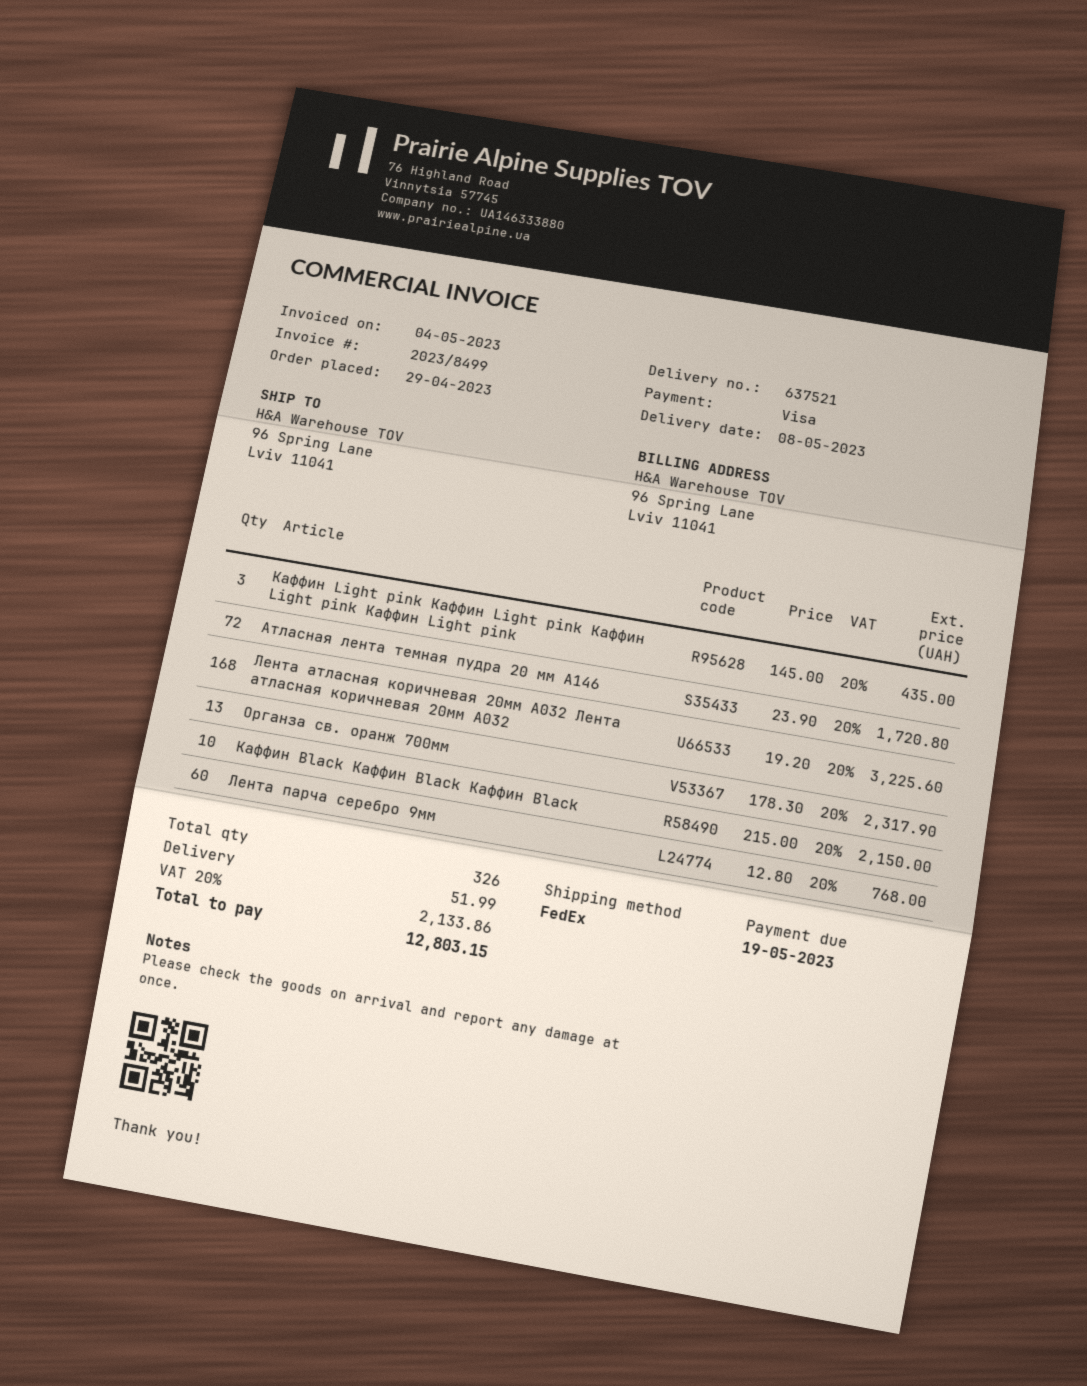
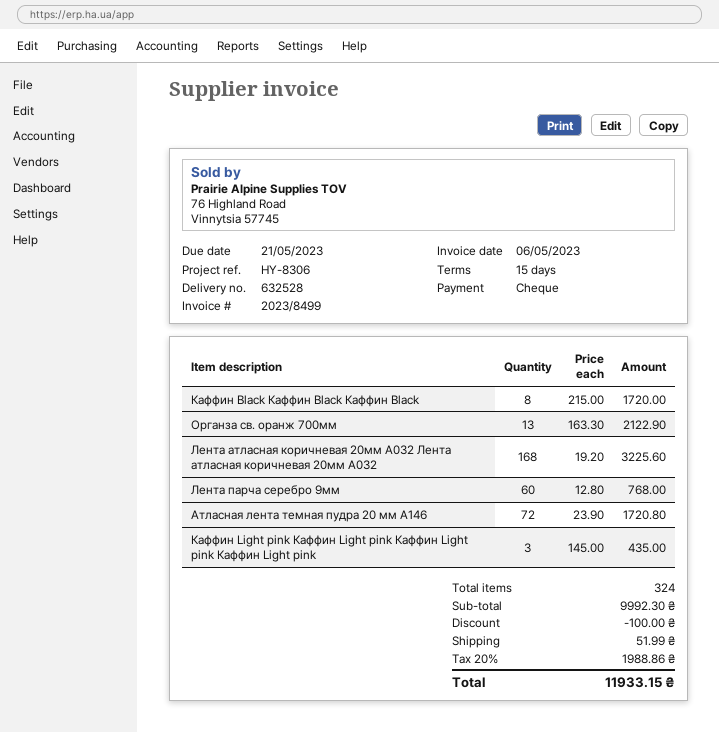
delivery note number: 637521 -> 632528
invoice date: 2023-05-04 -> 2023-05-06
due date: 2023-05-19 -> 2023-05-21
payment method: Visa -> cheque
Органза св. оранж 700мм: 13 x 178.30 = 2317.90 -> 13 x 163.30 = 2122.90
Каффин Black Каффин Black Каффин Black: 10 x 215.00 = 2150.00 -> 8 x 215.00 = 1720.00
total quantity: 326 -> 324
discount: none -> 100.00
tax: 20% = 2133.86 -> 20% = 1988.86
total: 12803.15 -> 11933.15

